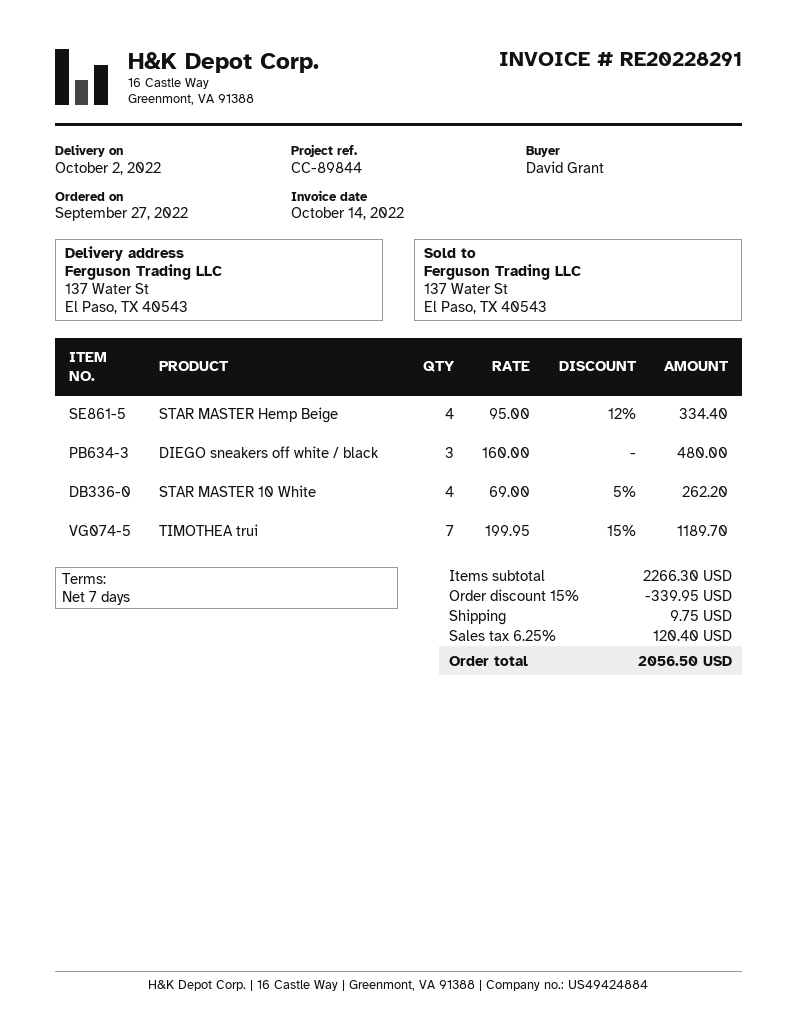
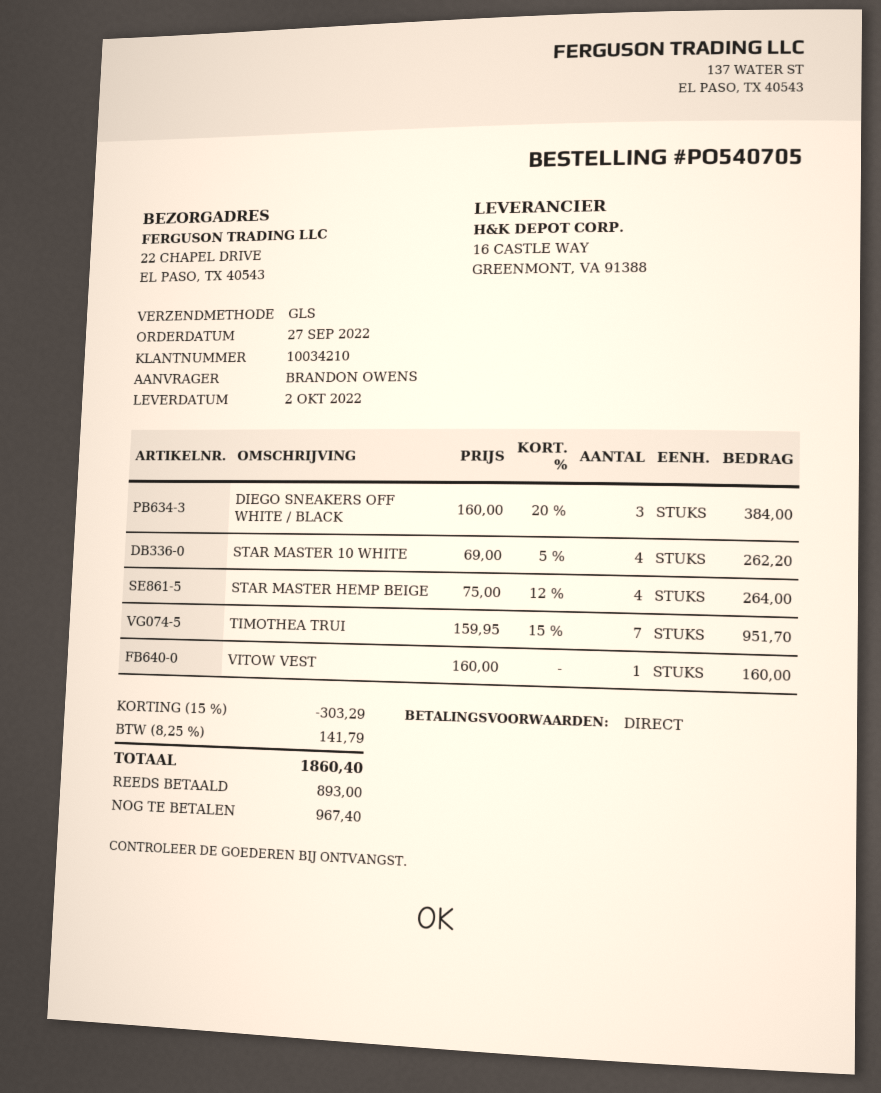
payment terms: 7 days -> on receipt
ordered by: David Grant -> BRANDON OWENS
ship to: 137 Water St, El Paso, TX 40543 -> 22 CHAPEL DRIVE, EL PASO, TX 40543
STAR MASTER Hemp Beige: 4 x 95.00 - 12% = 334.40 -> 4 x 75.00 - 12% = 264.00
DIEGO sneakers off white / black: 3 x 160.00 = 480.00 -> 3 x 160.00 - 20% = 384.00
TIMOTHEA trui: 7 x 199.95 - 15% = 1189.70 -> 7 x 159.95 - 15% = 951.70
VITOW VEST: none -> 1 x 160.00 = 160.00
discount: 15% = 339.95 -> 15% = 303.29
shipping: 9.75 -> none
tax: 6.25% = 120.40 -> 8.25% = 141.79
total: 2056.50 -> 1860.40

